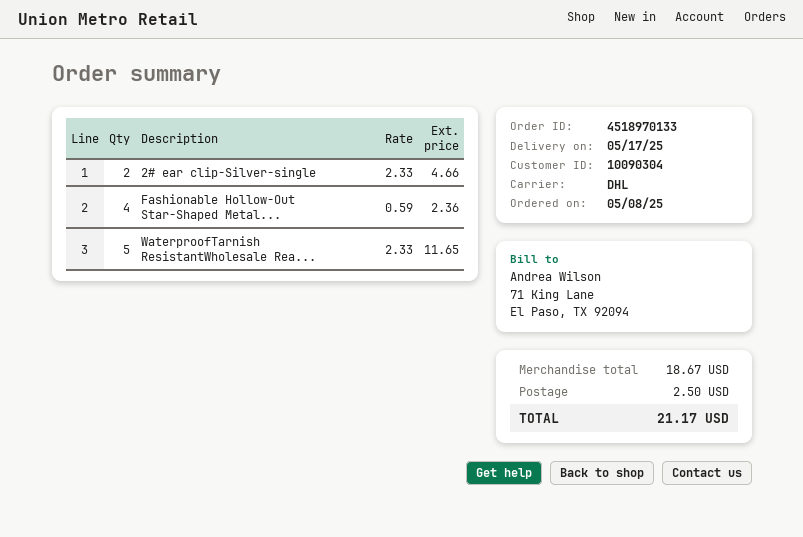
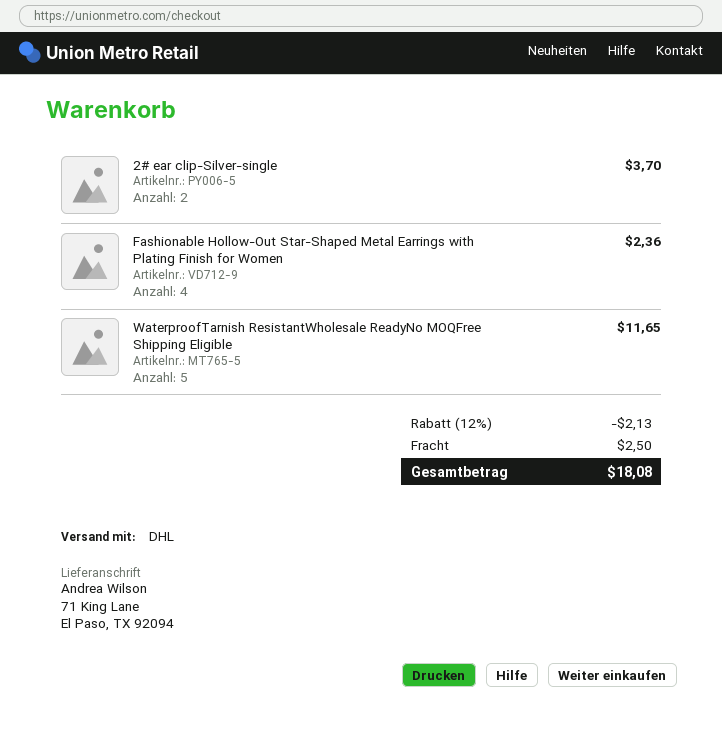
2# ear clip-Silver-single: 2 for 4.66 -> 2 for 3.70
discount: none -> 12% = 2.13
total: 21.17 -> 18.08

